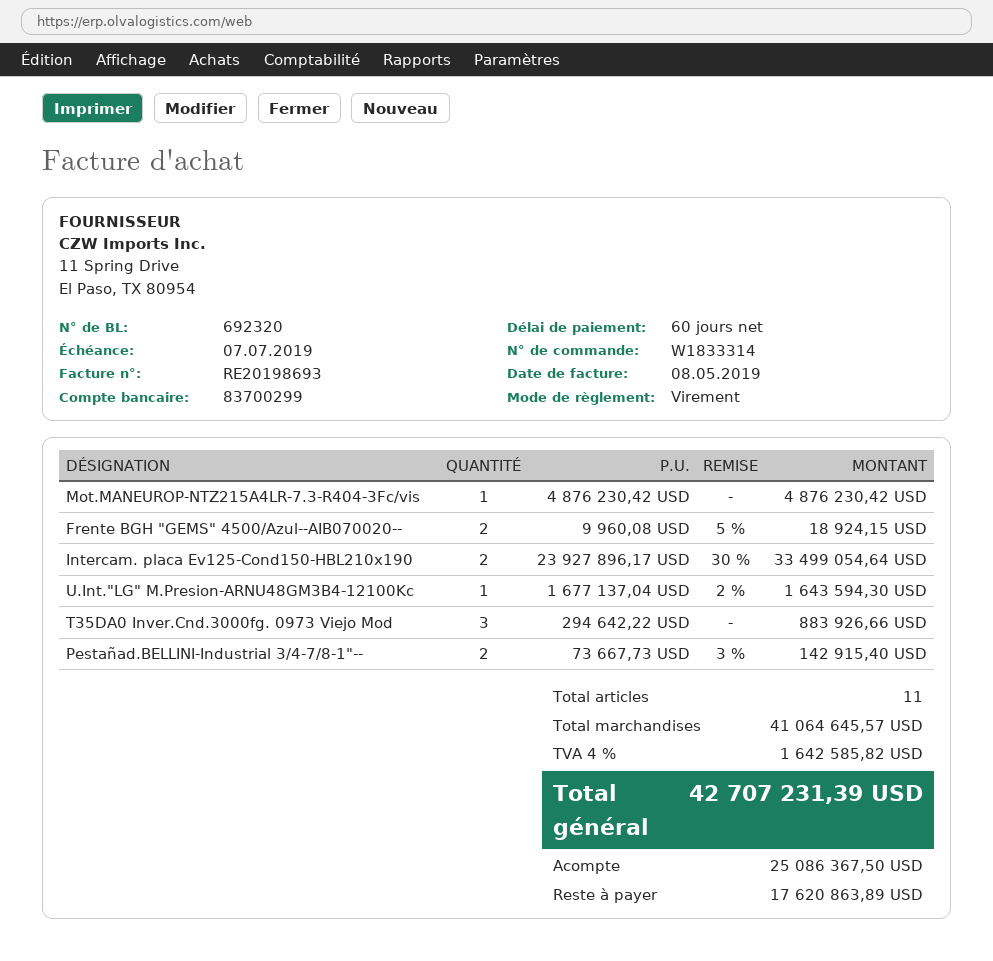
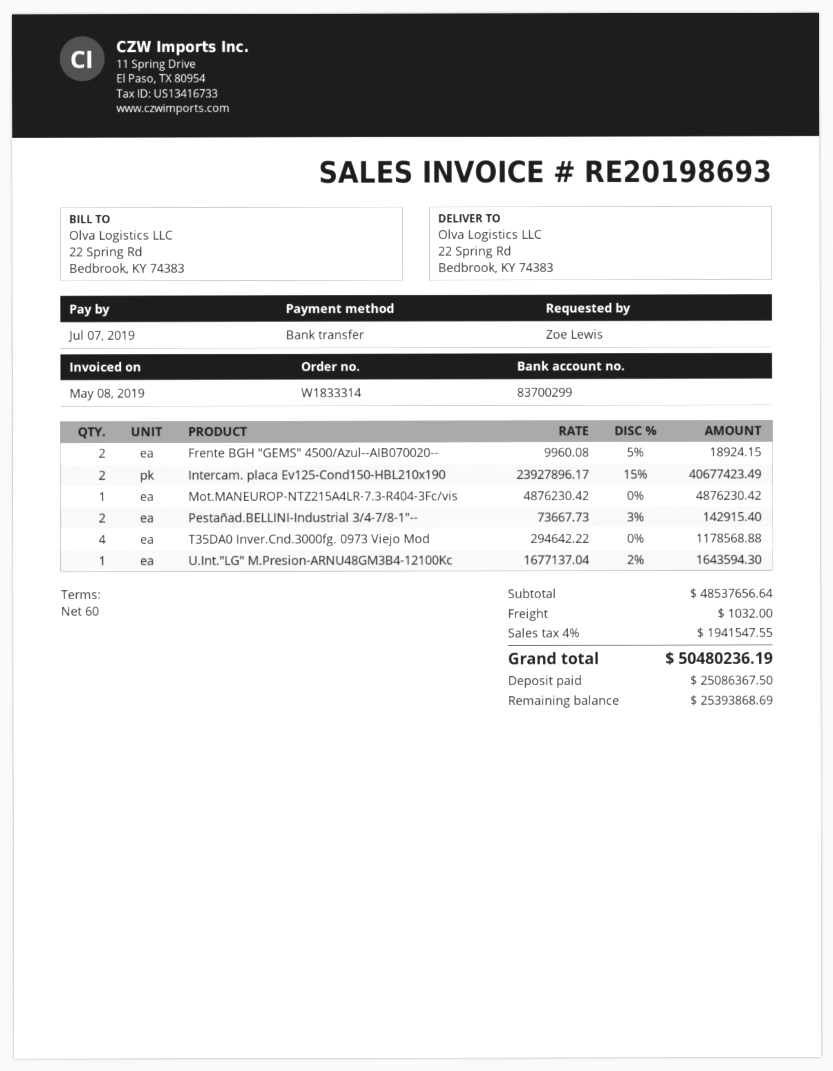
Intercam. placa Ev125-Cond150-HBL210x190: 2 x 23927896.17 - 30% = 33499054.64 -> 2 x 23927896.17 - 15% = 40677423.49
T35DA0 Inver.Cnd.3000fg. 0973 Viejo Mod: 3 x 294642.22 = 883926.66 -> 4 x 294642.22 = 1178568.88
subtotal: 41064645.57 -> 48537656.64
shipping: none -> 1032.00
tax: 4% = 1642585.82 -> 4% = 1941547.55
total: 42707231.39 -> 50480236.19
balance: 17620863.89 -> 25393868.69

